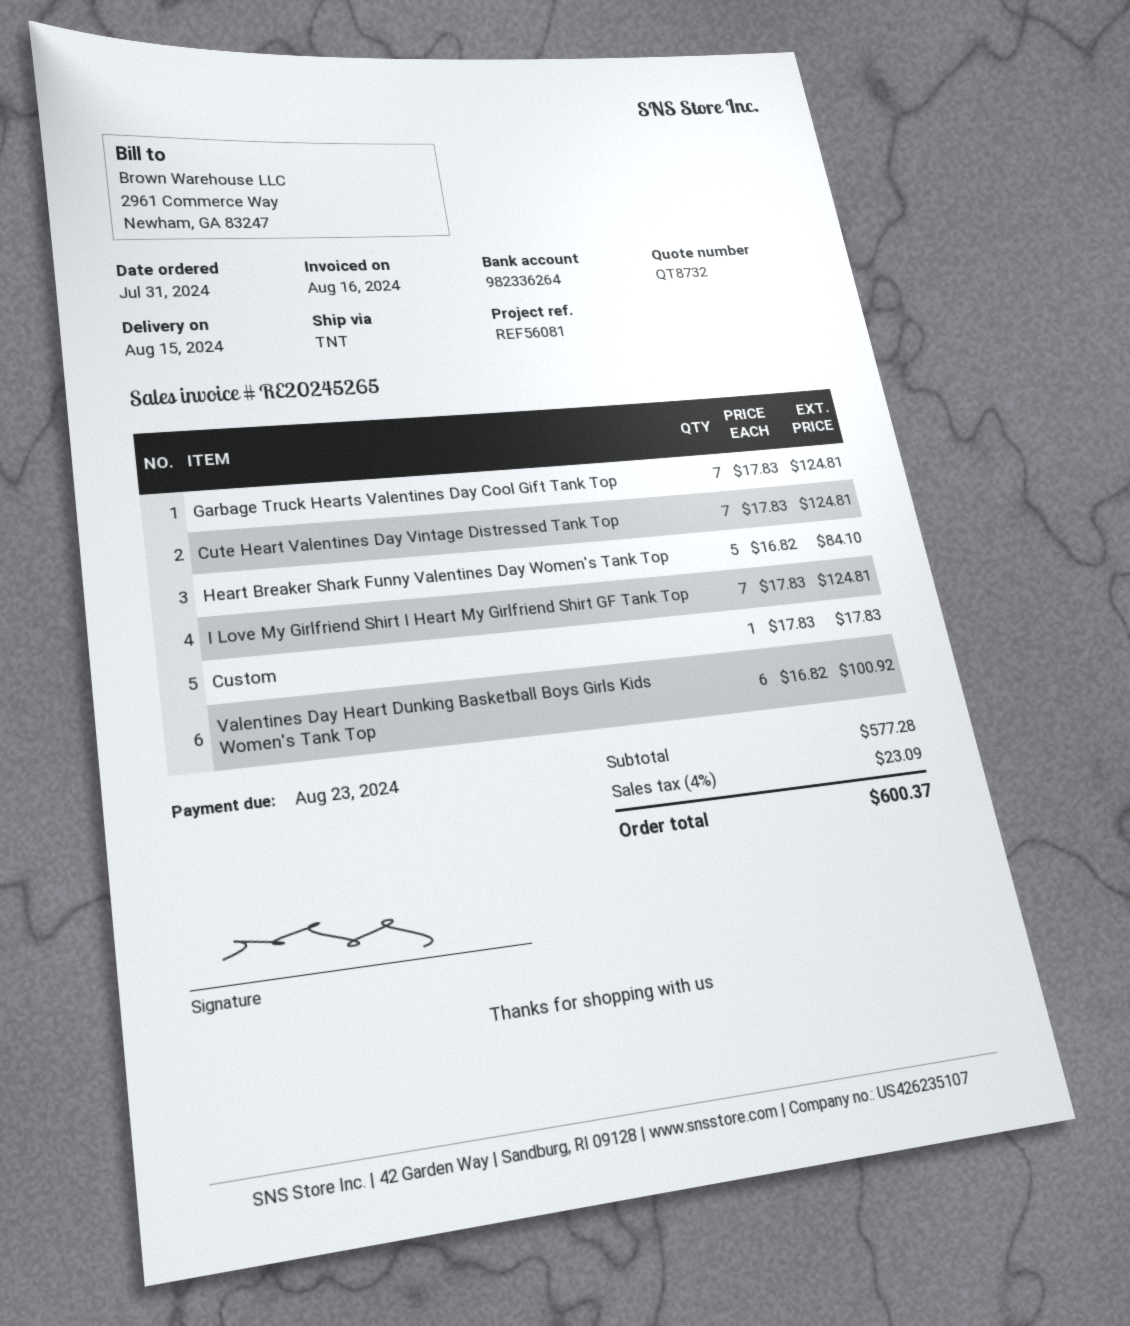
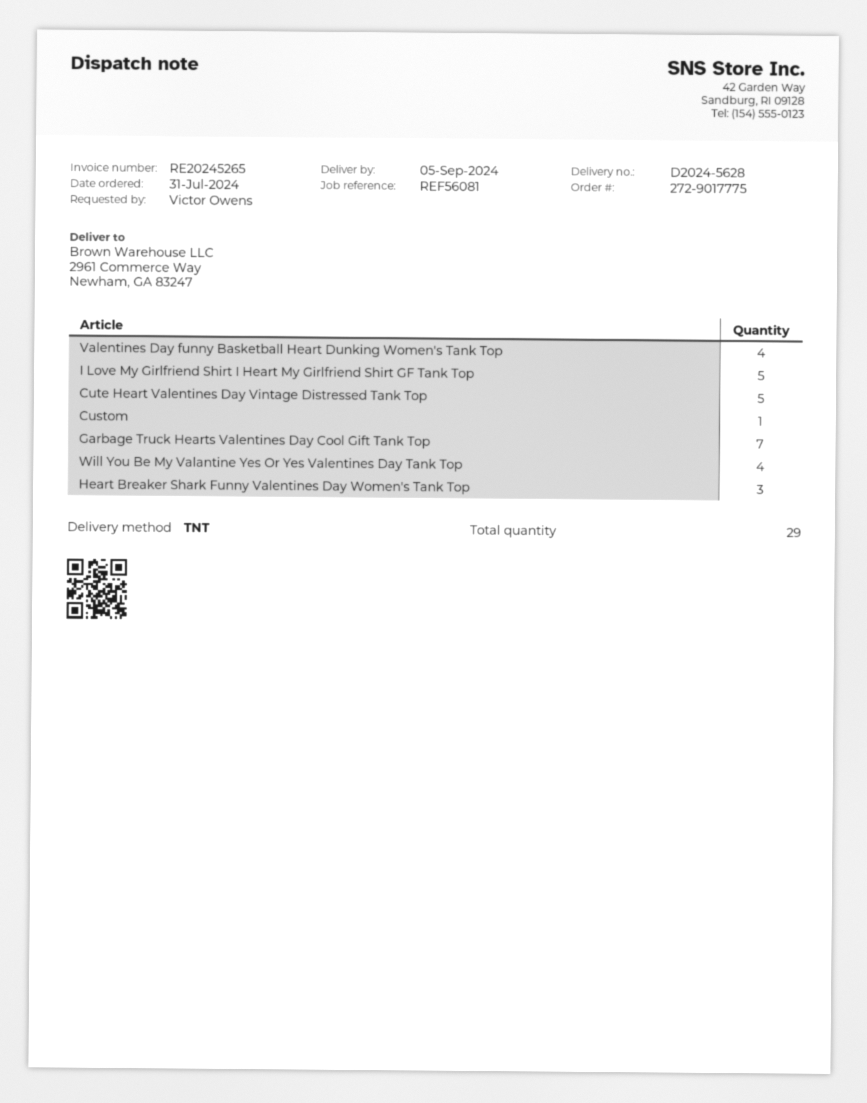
delivery date: 2024-08-15 -> 2024-09-05
Cute Heart Valentines Day Vintage Distressed Tank Top: 7 -> 5
Heart Breaker Shark Funny Valentines Day Women's Tank Top: 5 -> 3
I Love My Girlfriend Shirt I Heart My Girlfriend Shirt GF Tank Top: 7 -> 5
Valentines Day Heart Dunking Basketball Boys Girls Kids Women's Tank Top: 6 -> none
Valentines Day funny Basketball Heart Dunking Women's Tank Top: none -> 4
Will You Be My Valantine Yes Or Yes Valentines Day Tank Top: none -> 4

